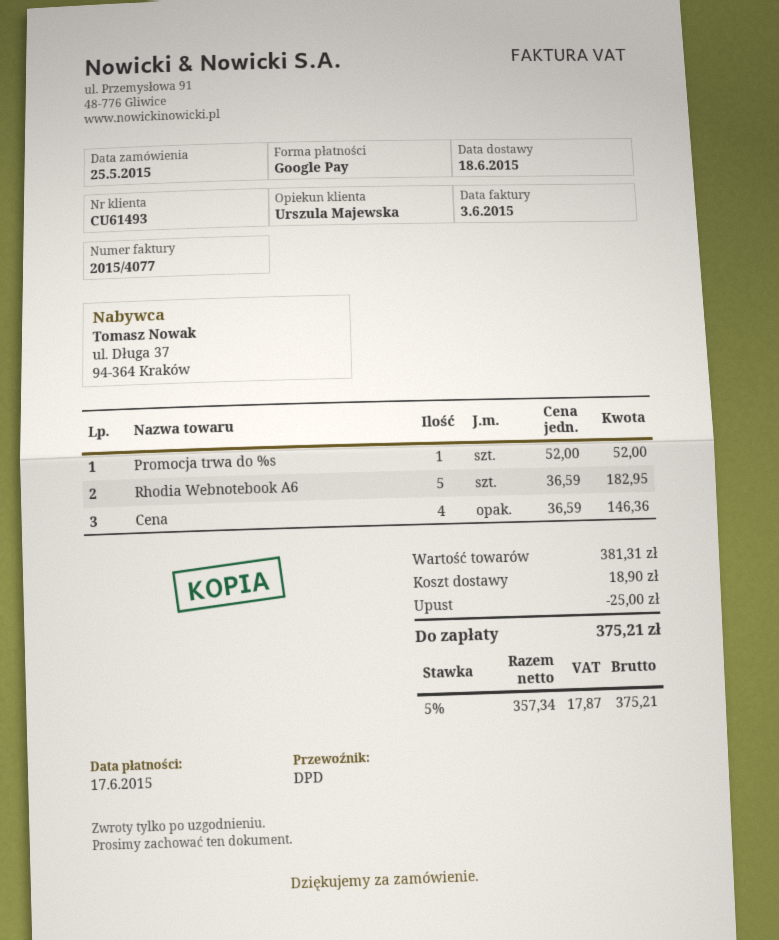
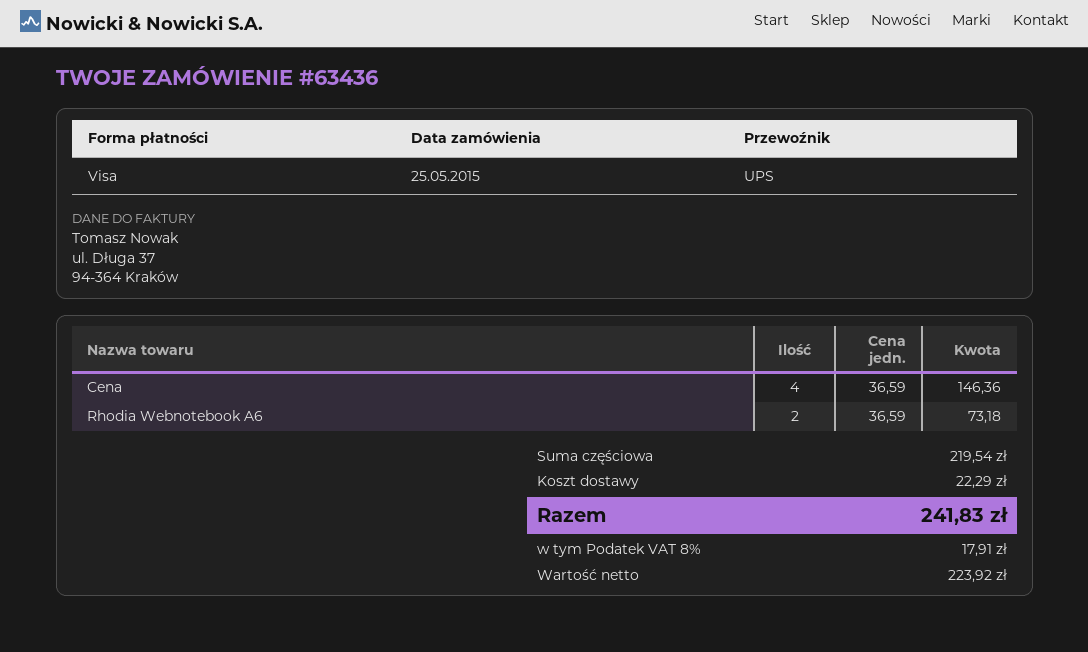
payment method: Google Pay -> Visa
shipping method: DPD -> UPS
Promocja trwa do %s: 1 x 52.00 = 52.00 -> none
Rhodia Webnotebook A6: 5 x 36.59 = 182.95 -> 2 x 36.59 = 73.18
subtotal: 381.31 -> 219.54
discount: 25.00 -> none
shipping: 18.90 -> 22.29
net: 357.34 -> 223.92
tax: 5% = 17.87 -> 8% = 17.91
total: 375.21 -> 241.83

